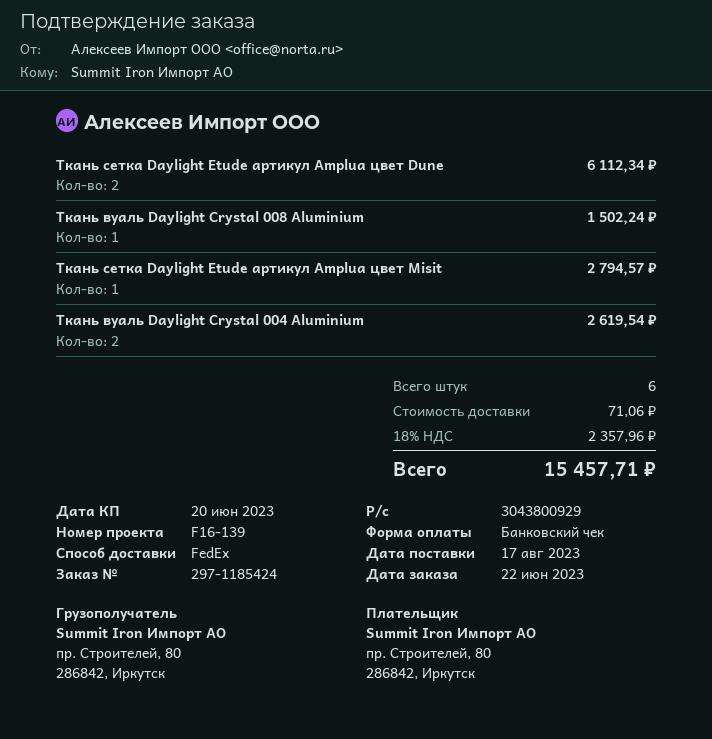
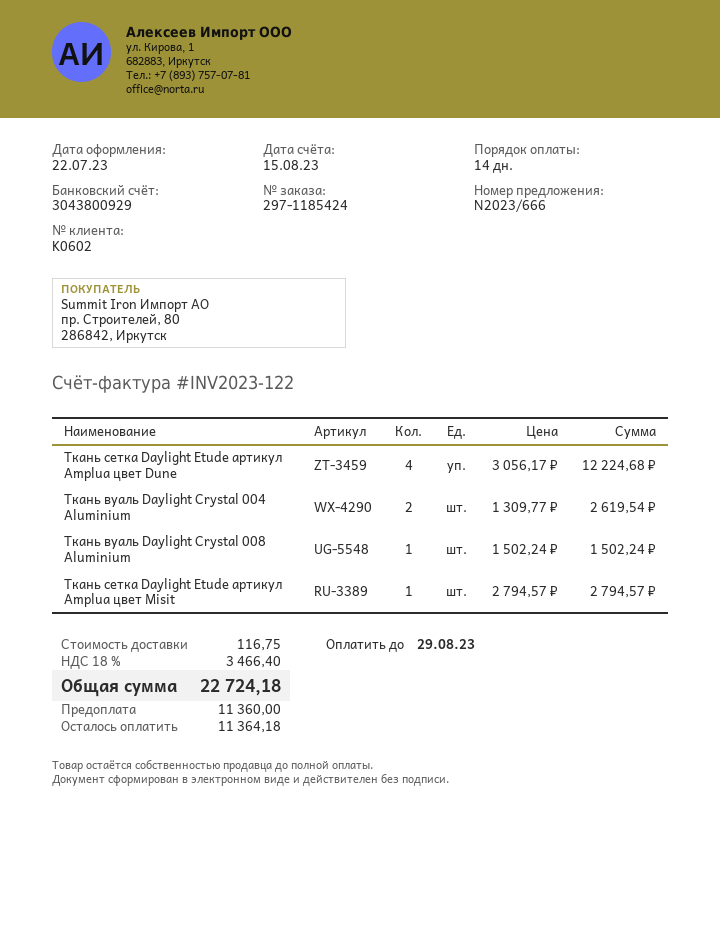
order date: 2023-06-22 -> 2023-07-22
Ткань сетка Daylight Etude артикул Amplua цвет Dune: 2 for 6112.34 -> 4 for 12224.68
shipping: 71.06 -> 116.75
tax: 18% = 2357.96 -> 18% = 3466.40
total: 15457.71 -> 22724.18

